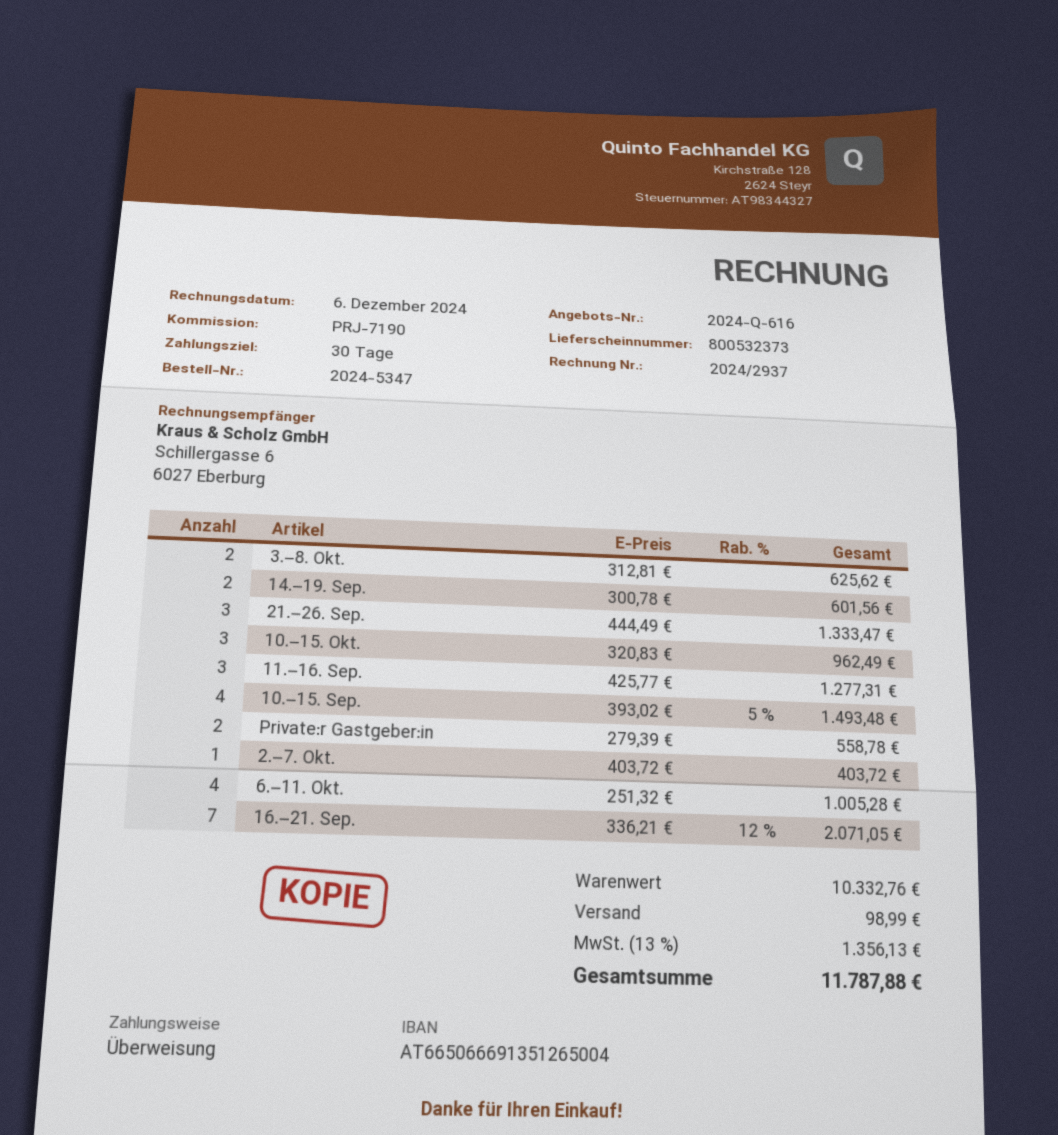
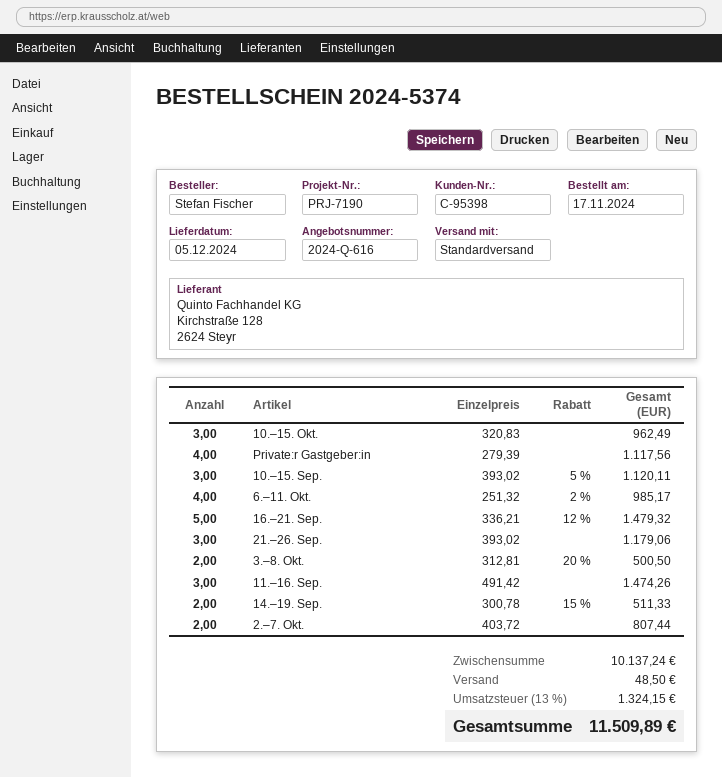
order number: 2024-5347 -> 2024-5374
3.–8. Okt.: 2 x 312.81 = 625.62 -> 2 x 312.81 - 20% = 500.50
14.–19. Sep.: 2 x 300.78 = 601.56 -> 2 x 300.78 - 15% = 511.33
21.–26. Sep.: 3 x 444.49 = 1333.47 -> 3 x 393.02 = 1179.06
11.–16. Sep.: 3 x 425.77 = 1277.31 -> 3 x 491.42 = 1474.26
10.–15. Sep.: 4 x 393.02 - 5% = 1493.48 -> 3 x 393.02 - 5% = 1120.11
Private:r Gastgeber:in: 2 x 279.39 = 558.78 -> 4 x 279.39 = 1117.56
2.–7. Okt.: 1 x 403.72 = 403.72 -> 2 x 403.72 = 807.44
6.–11. Okt.: 4 x 251.32 = 1005.28 -> 4 x 251.32 - 2% = 985.17
16.–21. Sep.: 7 x 336.21 - 12% = 2071.05 -> 5 x 336.21 - 12% = 1479.32
subtotal: 10332.76 -> 10137.24
shipping: 98.99 -> 48.50
tax: 13% = 1356.13 -> 13% = 1324.15
total: 11787.88 -> 11509.89

